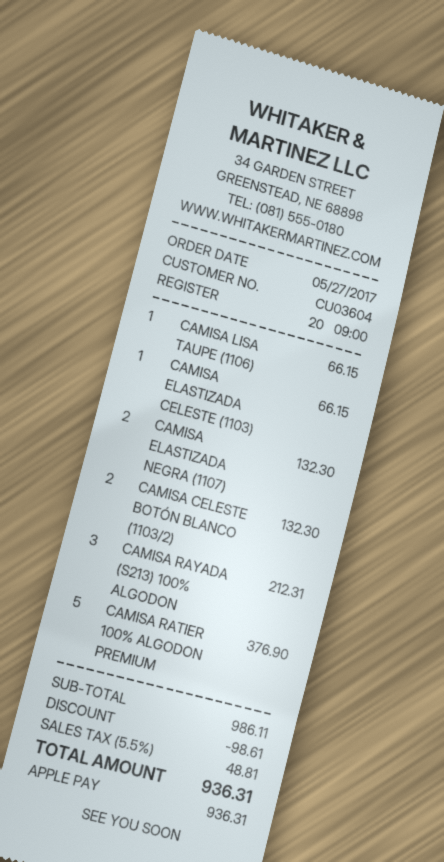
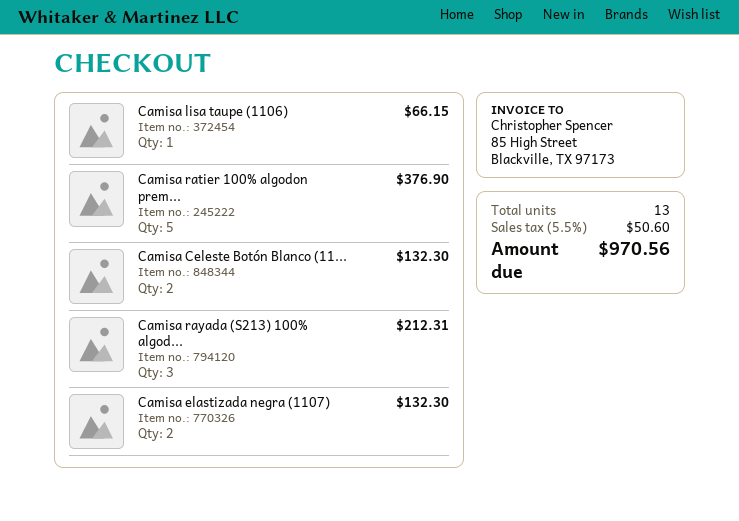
CAMISA ELASTIZADA CELESTE (1103): 1 for 66.15 -> none
discount: 98.61 -> none
tax: 5.5% = 48.81 -> 5.5% = 50.60
total: 936.31 -> 970.56

